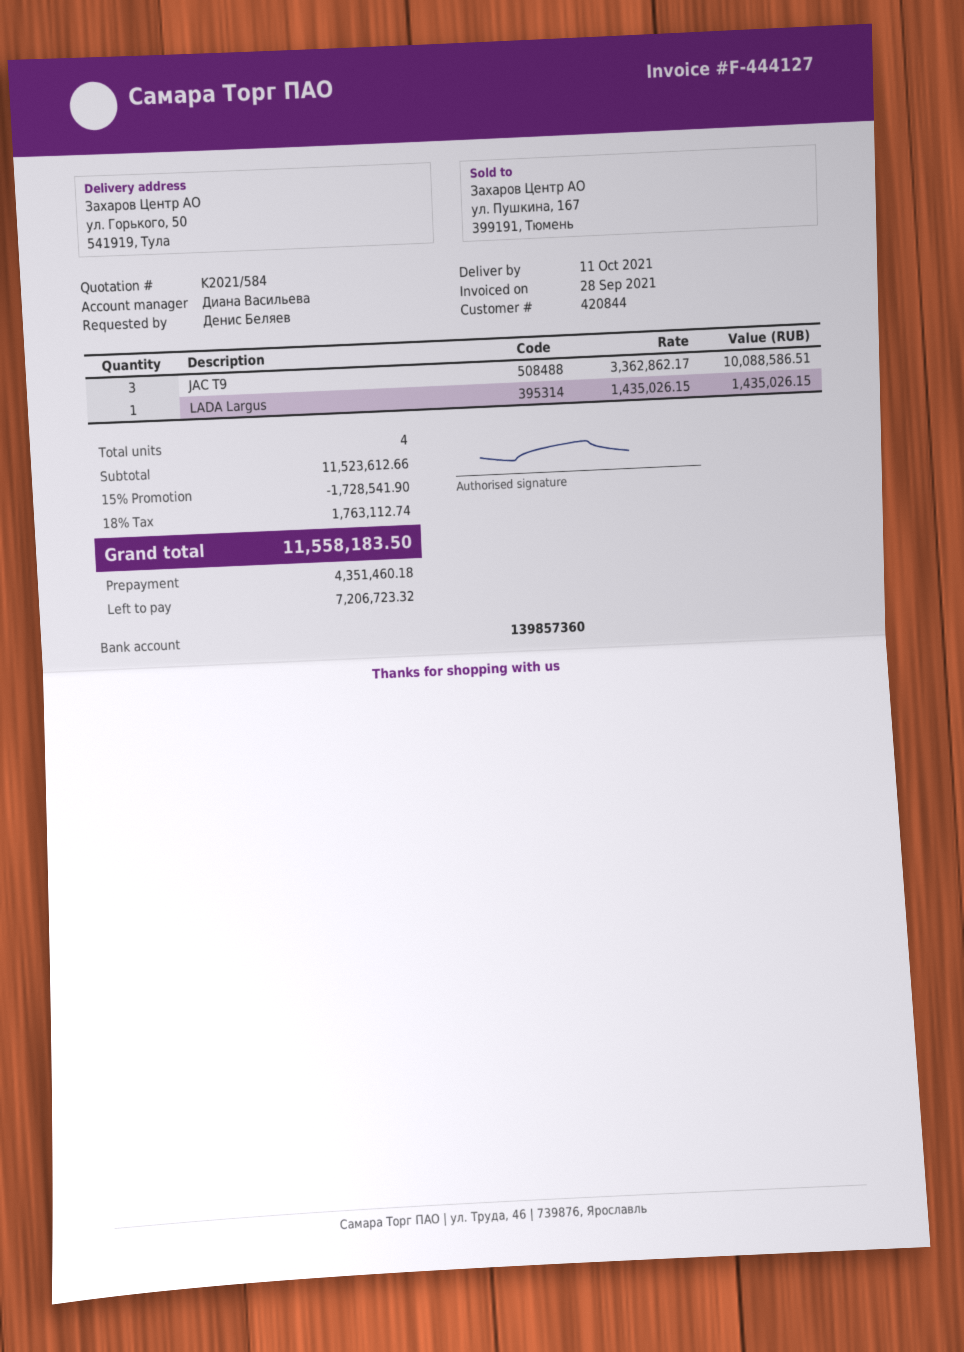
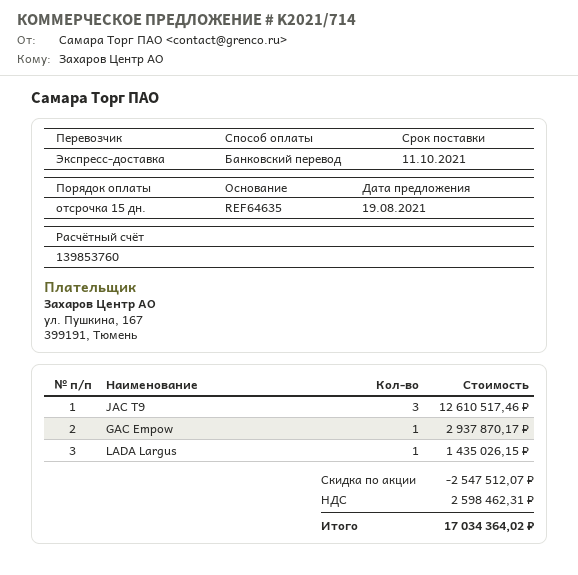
quote number: K2021/584 -> K2021/714
bank account: 139857360 -> 139853760
JAC T9: 3 for 10088586.51 -> 3 for 12610517.46
GAC Empow: none -> 1 for 2937870.17
discount: 1728541.90 -> 2547512.07
tax: 1763112.74 -> 2598462.31
total: 11558183.50 -> 17034364.02

